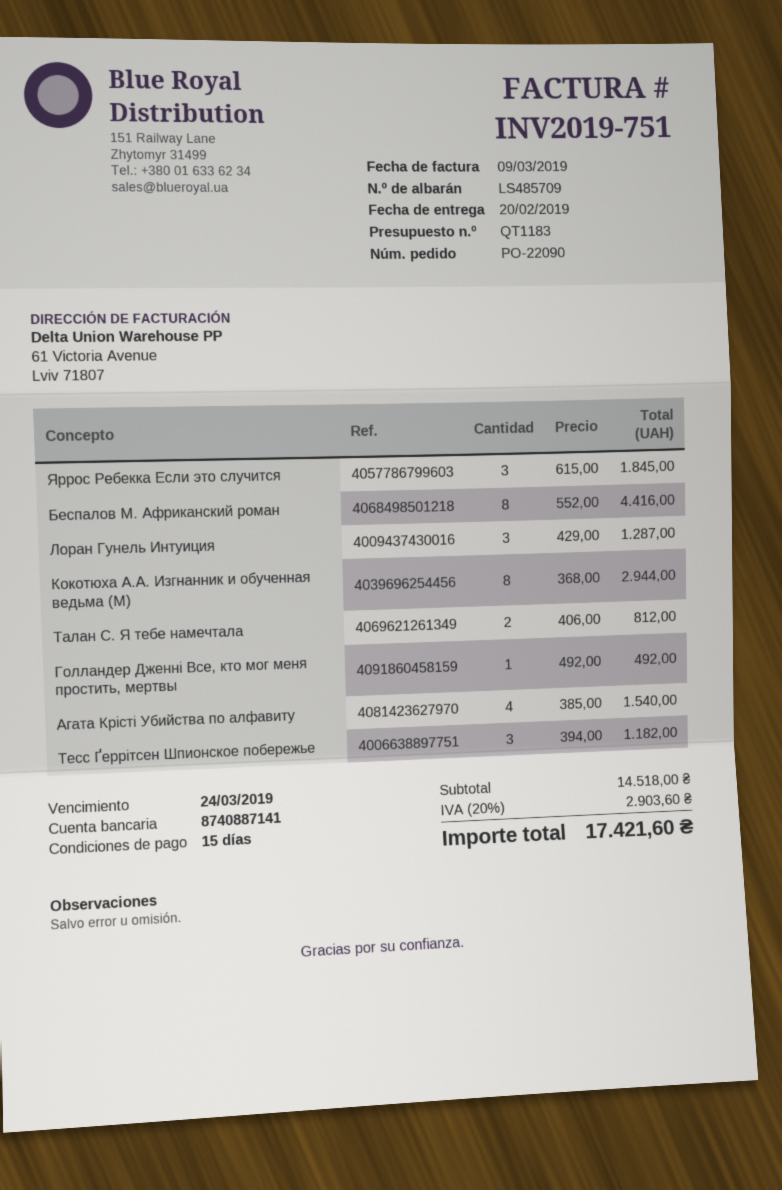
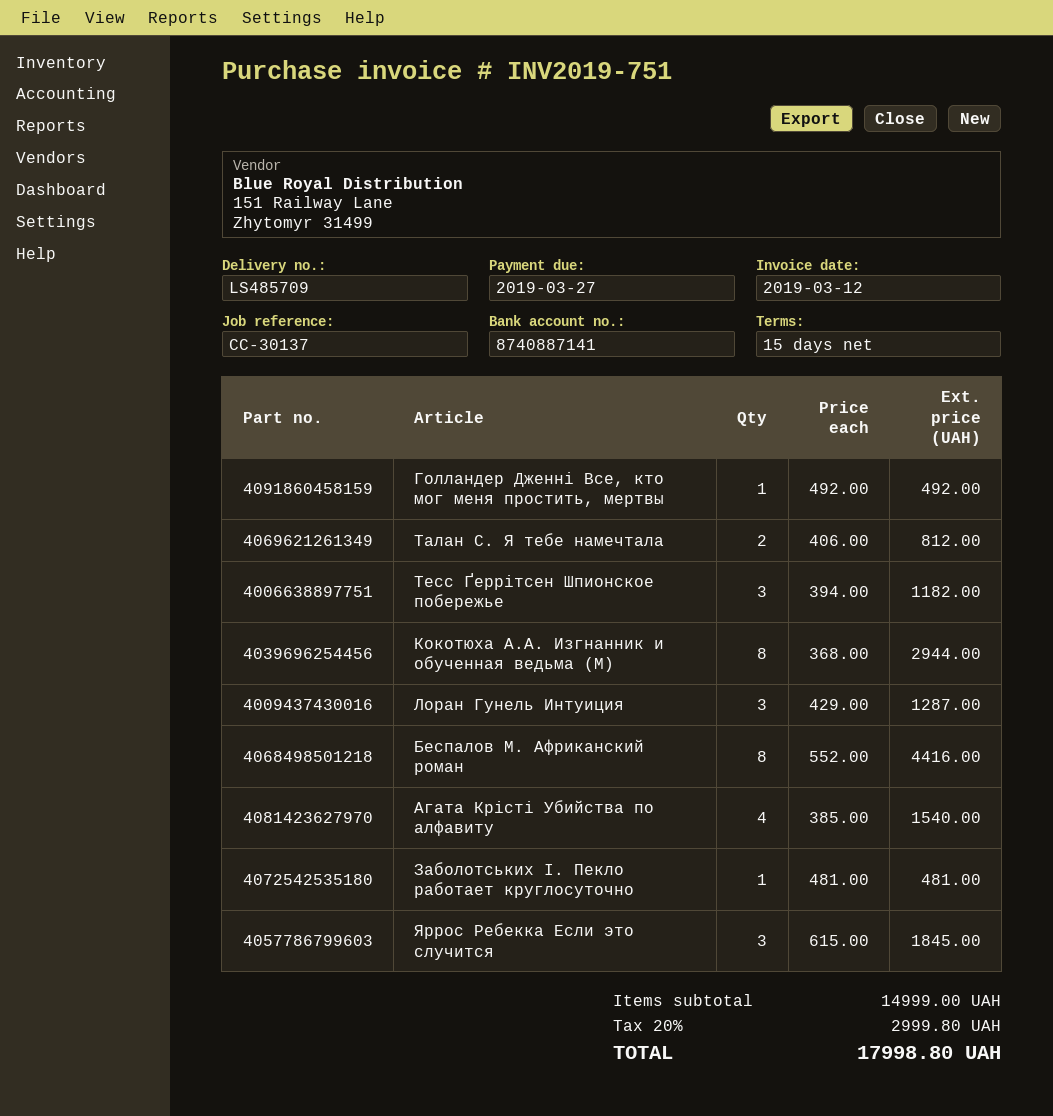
invoice date: 2019-03-09 -> 2019-03-12
due date: 2019-03-24 -> 2019-03-27
Заболотських І. Пекло работает круглосуточно: none -> 1 x 481.00 = 481.00
subtotal: 14518.00 -> 14999.00
tax: 20% = 2903.60 -> 20% = 2999.80
total: 17421.60 -> 17998.80

